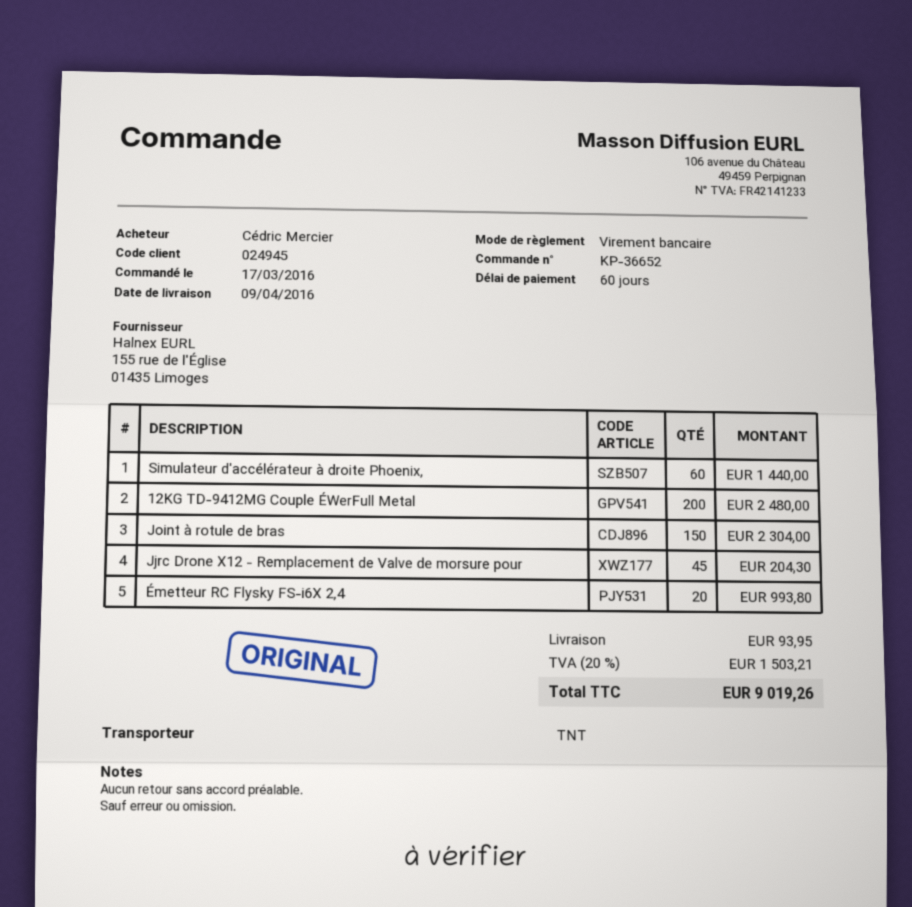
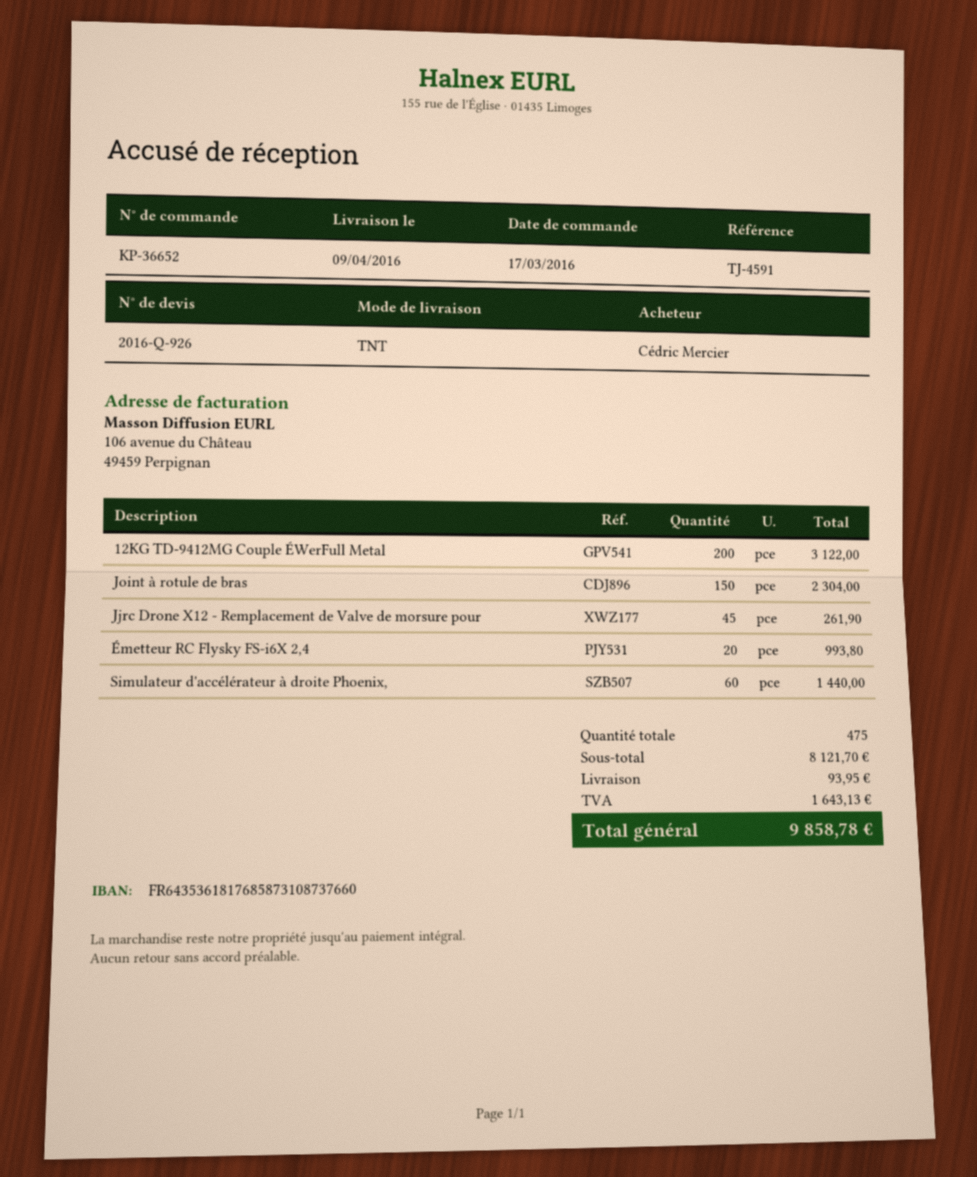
12KG TD-9412MG Couple ÉWerFull Metal: 200 for 2480.00 -> 200 for 3122.00
Jjrc Drone X12 - Remplacement de Valve de morsure pour: 45 for 204.30 -> 45 for 261.90
tax: 1503.21 -> 1643.13
total: 9019.26 -> 9858.78

